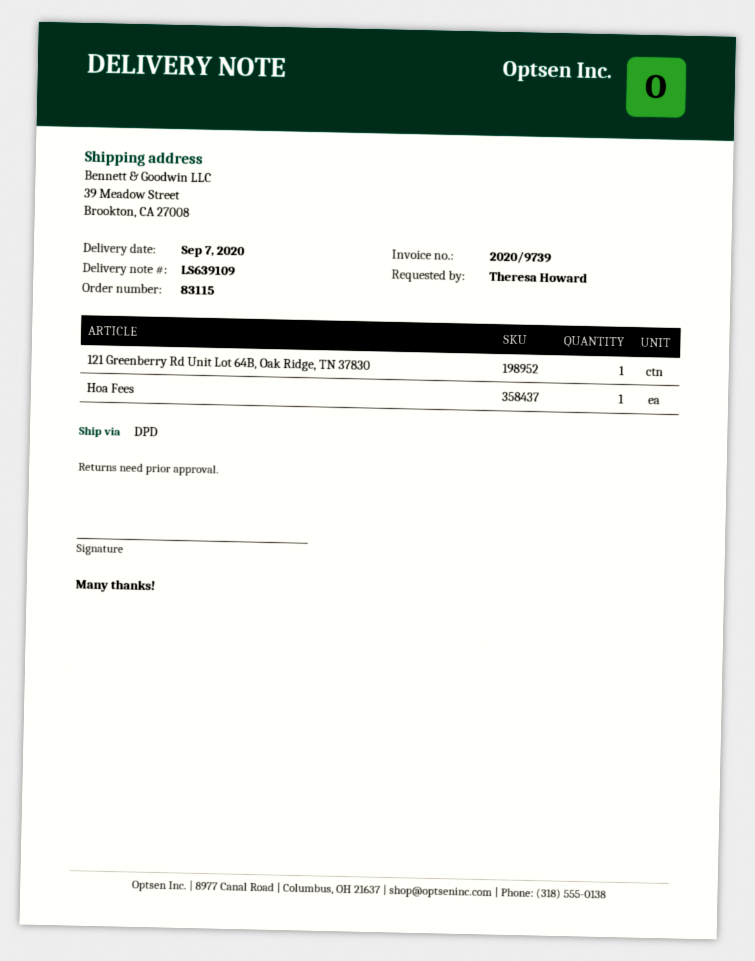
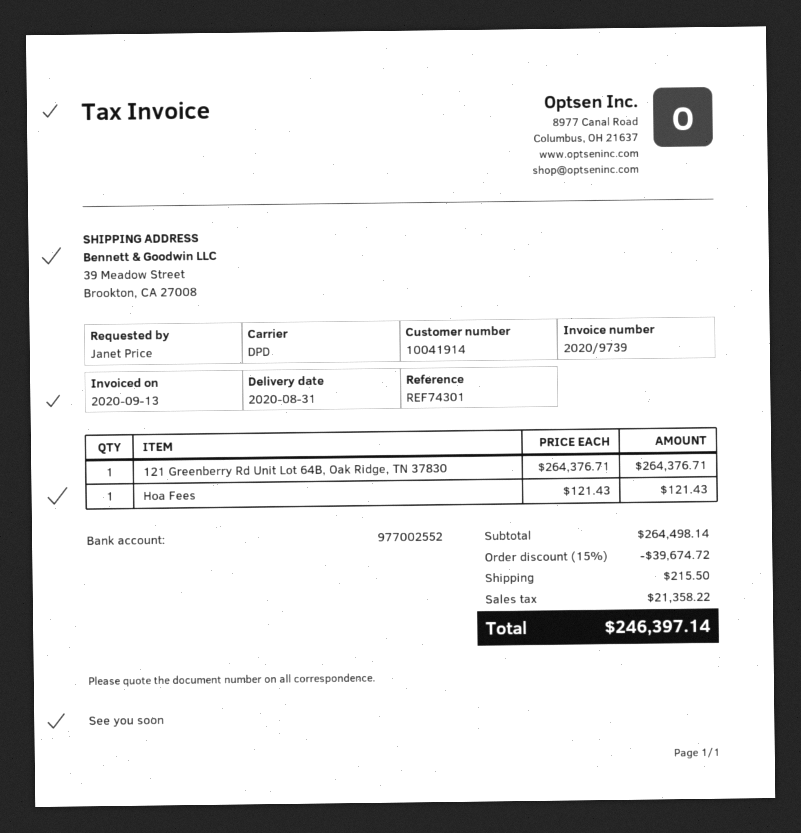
delivery date: 2020-09-07 -> 2020-08-31
ordered by: Theresa Howard -> Janet Price

